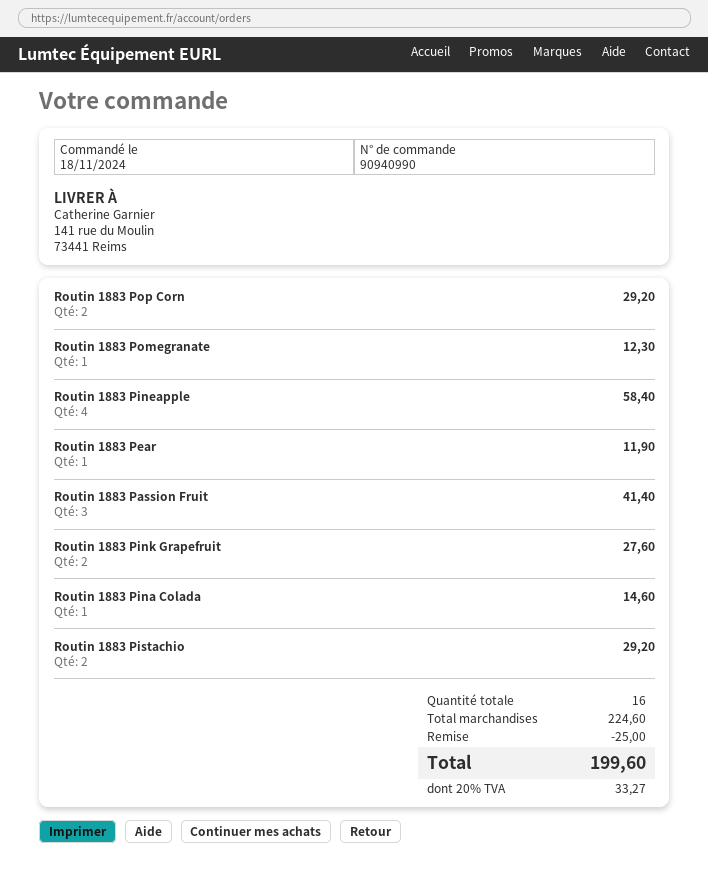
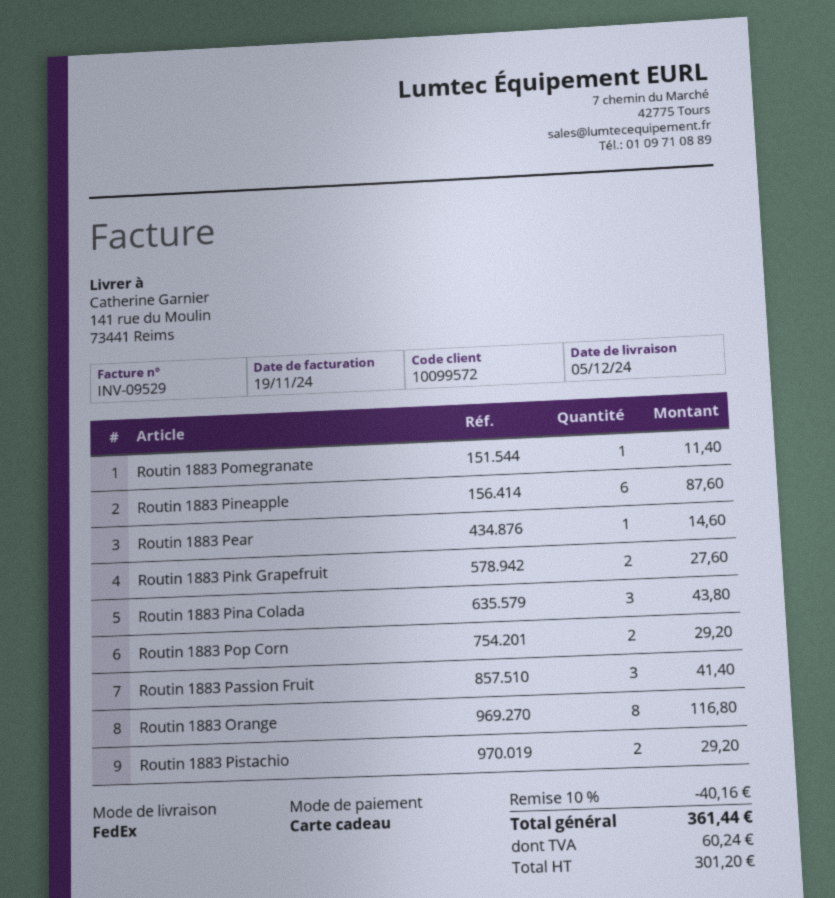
Routin 1883 Pomegranate: 1 for 12.30 -> 1 for 11.40
Routin 1883 Pineapple: 4 for 58.40 -> 6 for 87.60
Routin 1883 Pear: 1 for 11.90 -> 1 for 14.60
Routin 1883 Pina Colada: 1 for 14.60 -> 3 for 43.80
Routin 1883 Orange: none -> 8 for 116.80
discount: 25.00 -> 40.16
tax: 33.27 -> 60.24
total: 199.60 -> 361.44

